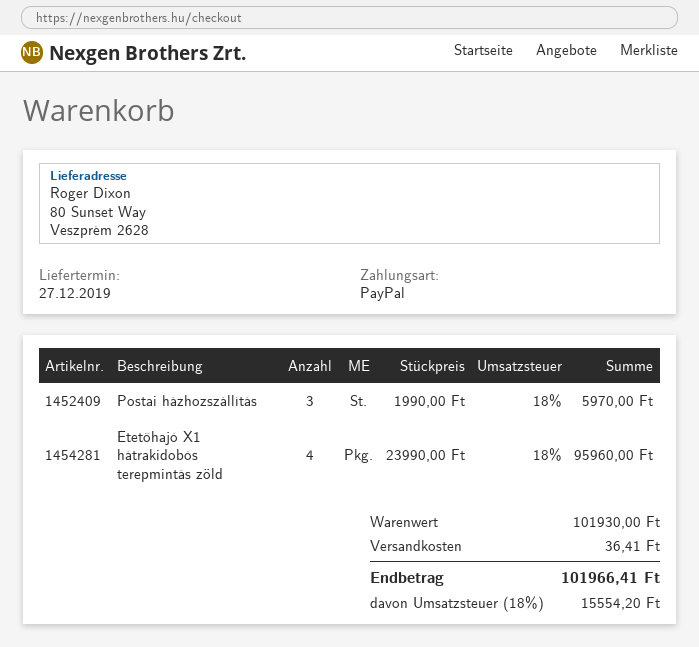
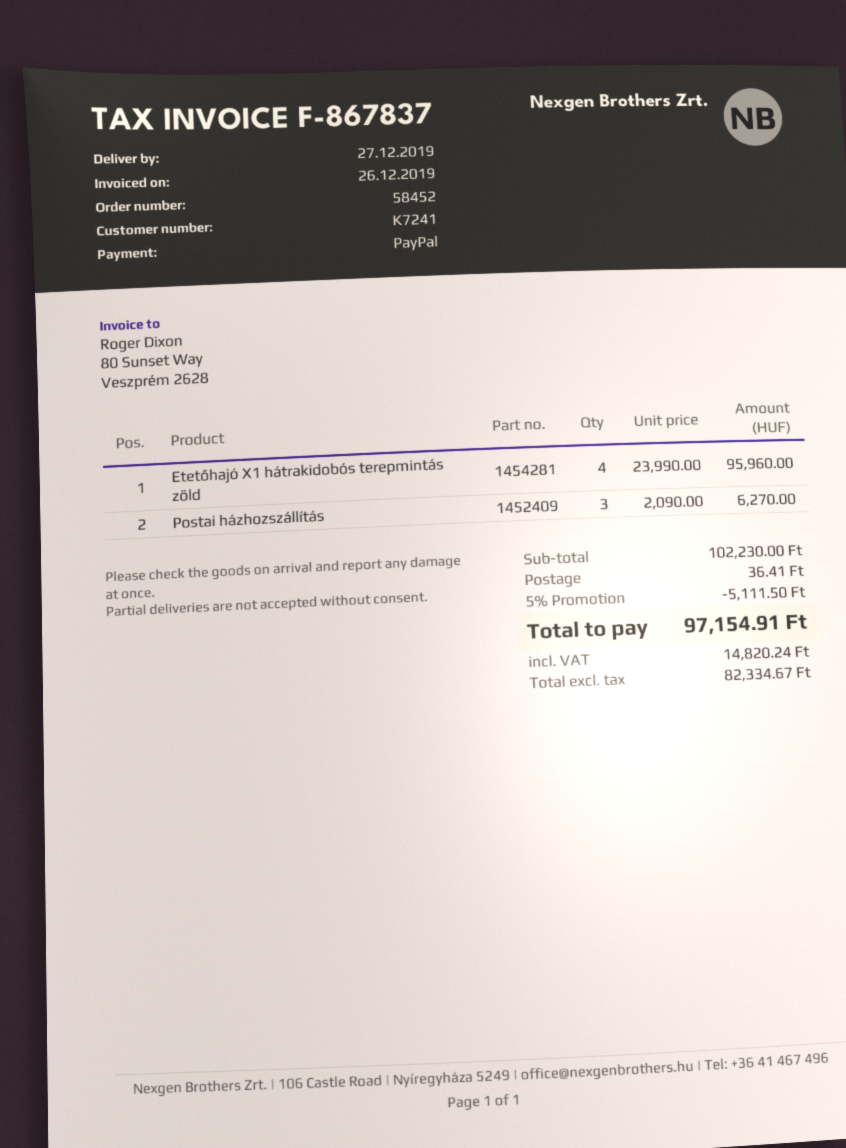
Postai házhozszállítás: 3 x 1990.00 = 5970.00 -> 3 x 2090.00 = 6270.00
subtotal: 101930.00 -> 102230.00
discount: none -> 5% = 5111.50
tax: 15554.20 -> 14820.24
total: 101966.41 -> 97154.91

